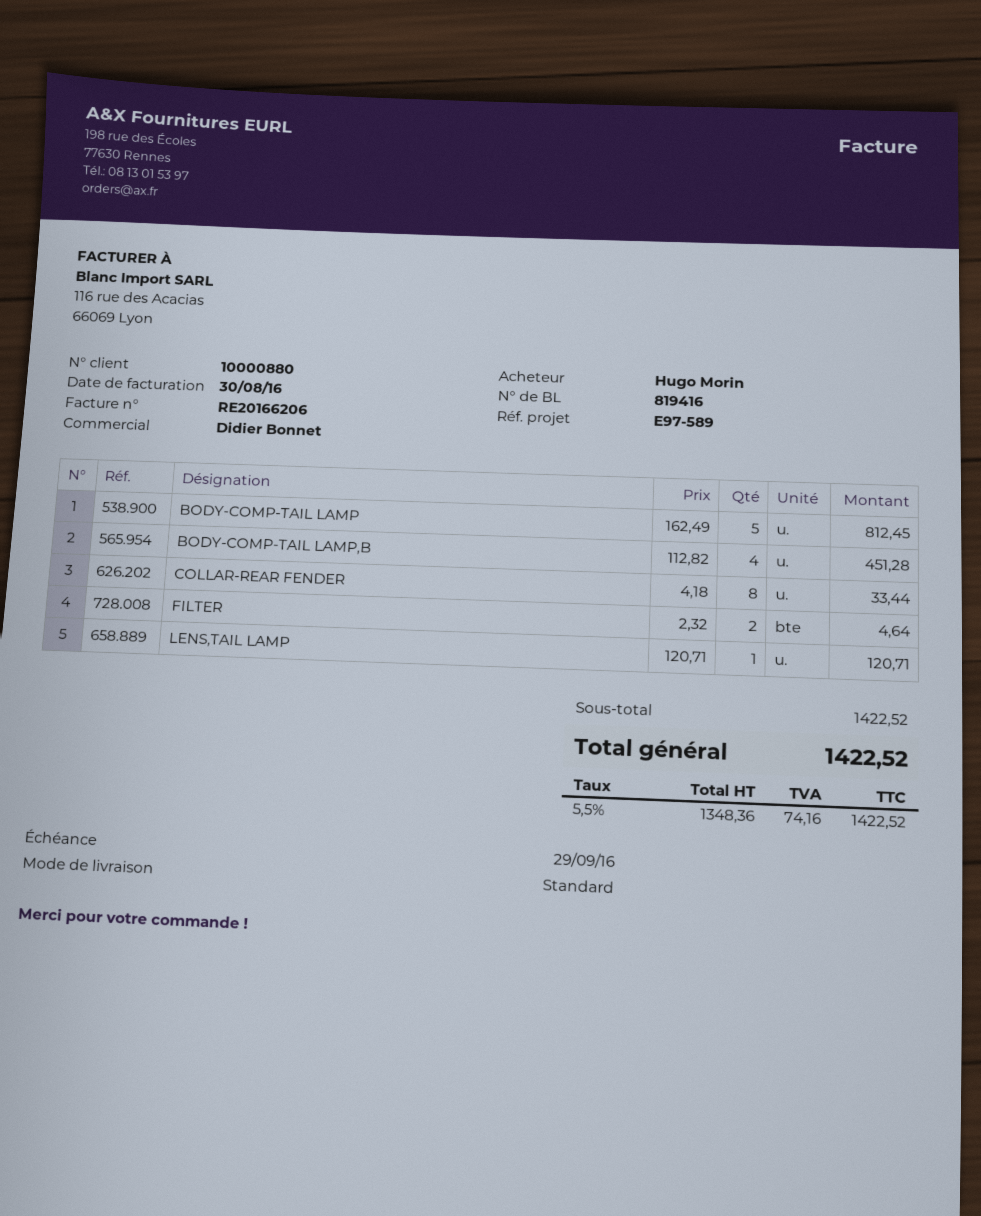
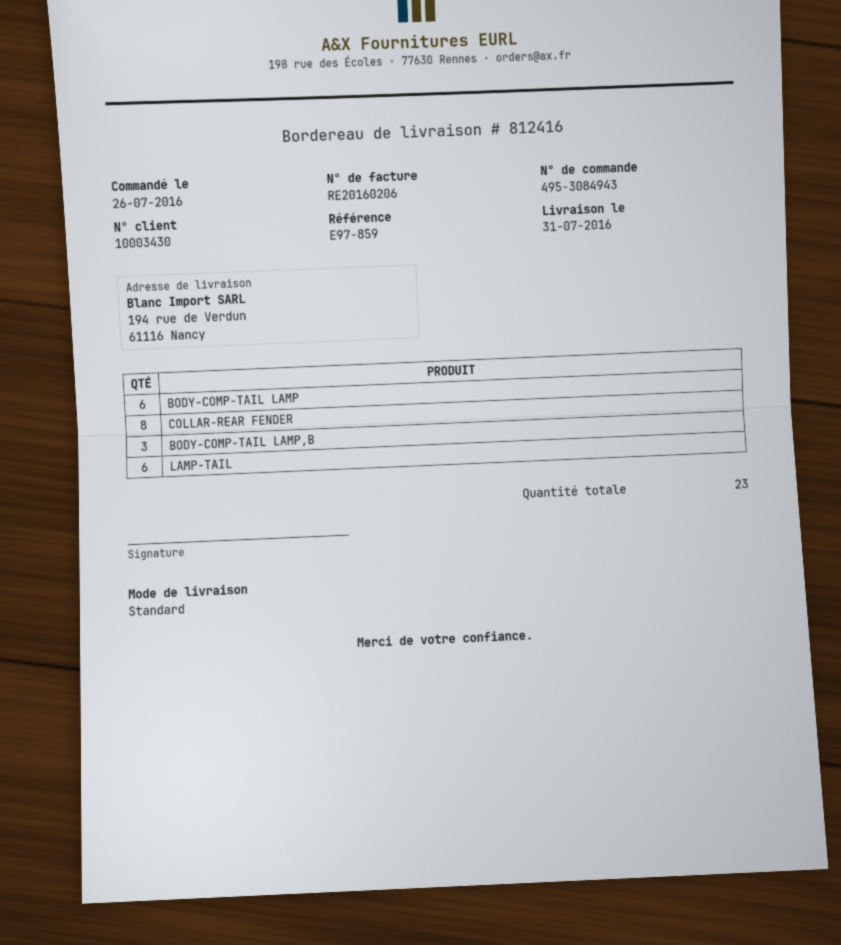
delivery note number: 819416 -> 812416
invoice number: RE20166206 -> RE20160206
customer number: 10000880 -> 10003430
reference: E97-589 -> E97-859
BODY-COMP-TAIL LAMP: 5 -> 6
BODY-COMP-TAIL LAMP,B: 4 -> 3
FILTER: 2 -> none
LENS,TAIL LAMP: 1 -> none
LAMP-TAIL: none -> 6

